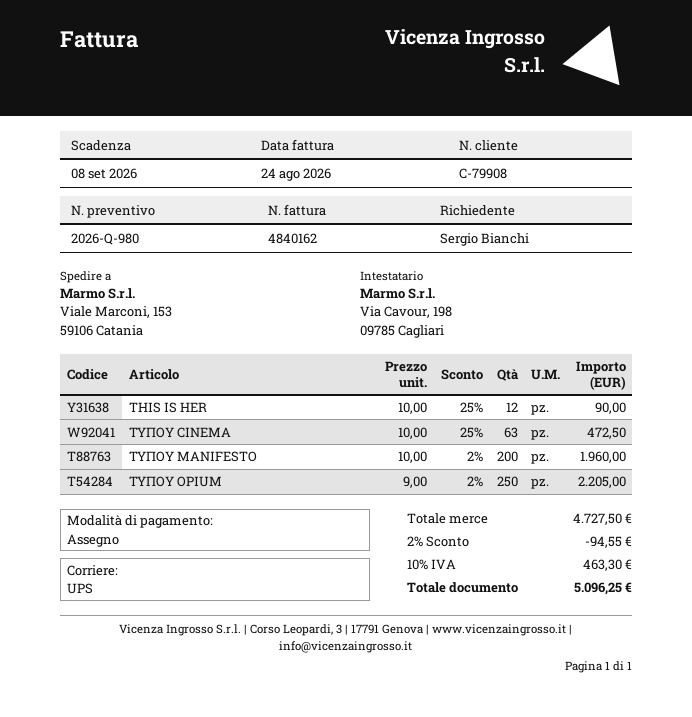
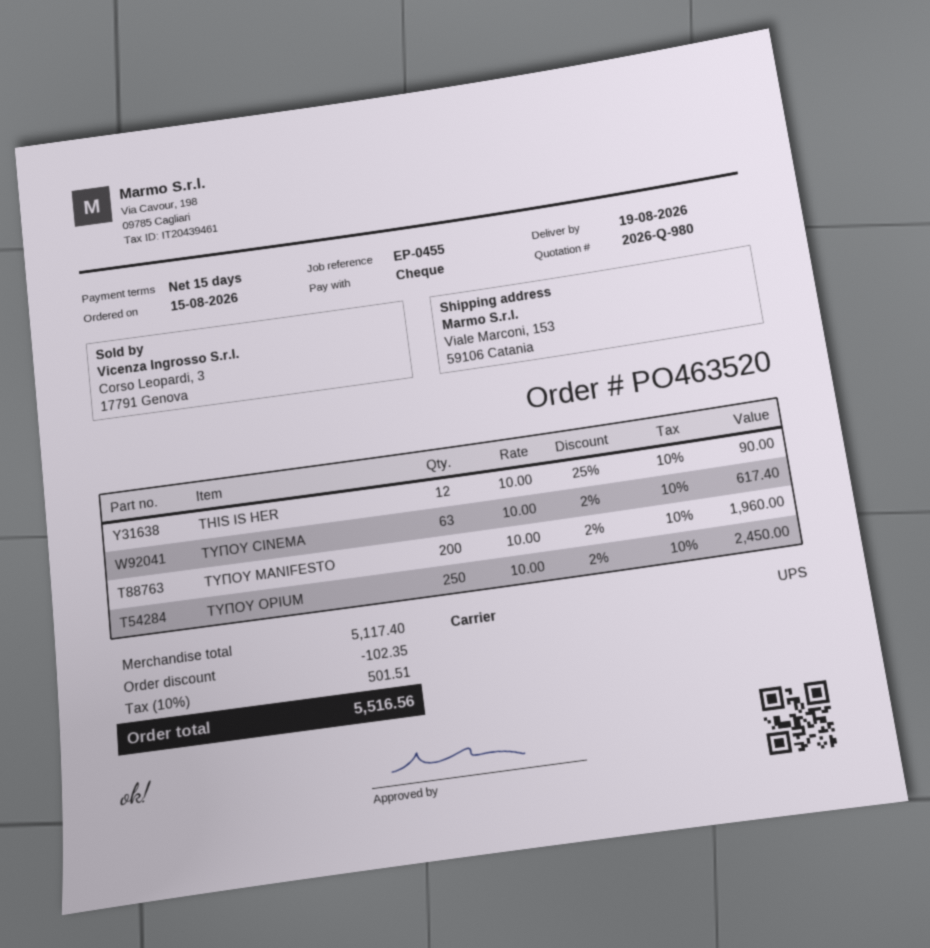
ΤΥΠΟΥ CINEMA: 63 x 10.00 - 25% = 472.50 -> 63 x 10.00 - 2% = 617.40
ΤΥΠΟΥ OPIUM: 250 x 9.00 - 2% = 2205.00 -> 250 x 10.00 - 2% = 2450.00
subtotal: 4727.50 -> 5117.40
discount: 94.55 -> 102.35
tax: 10% = 463.30 -> 10% = 501.51
total: 5096.25 -> 5516.56

